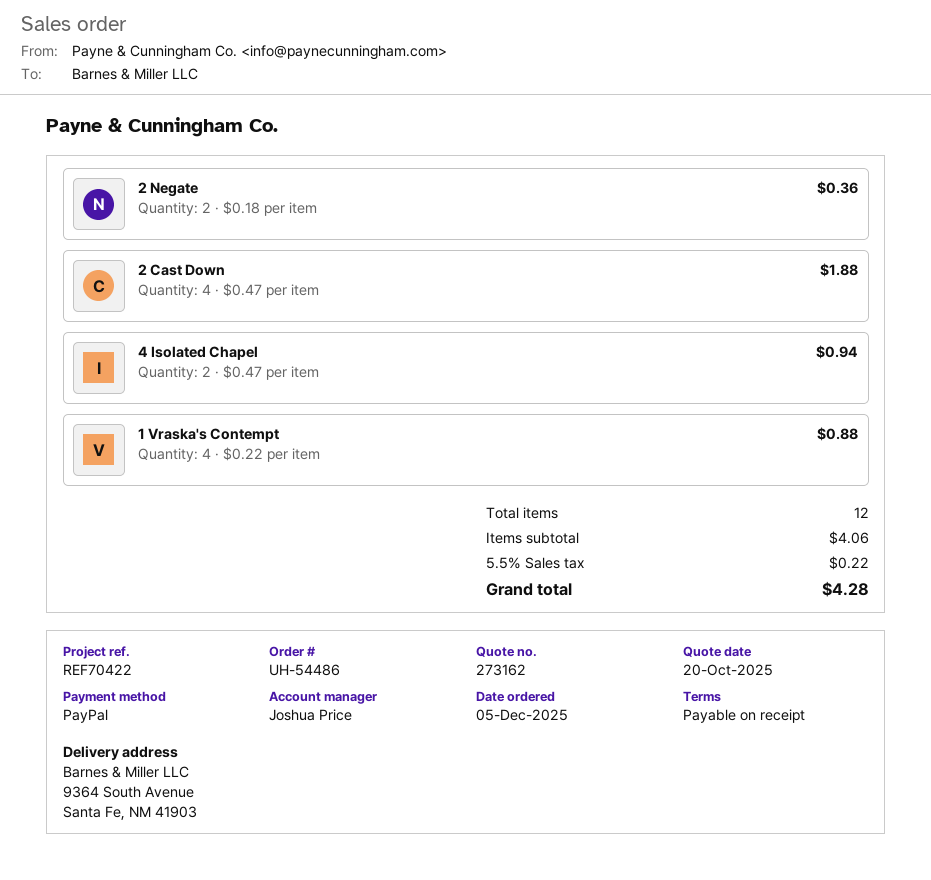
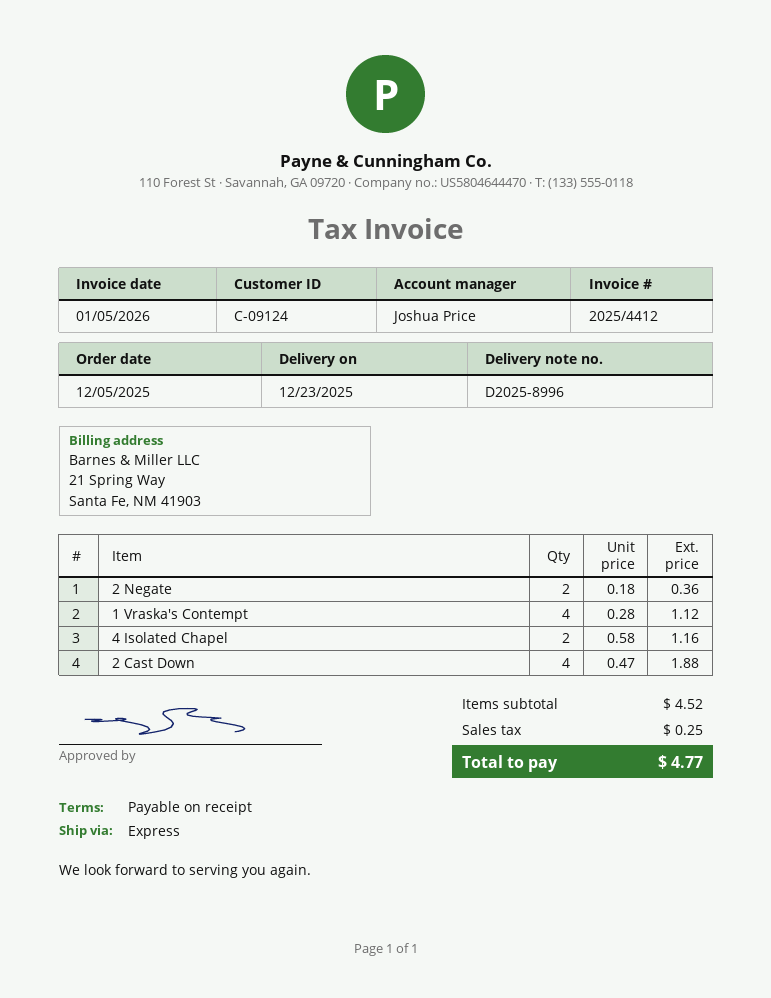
4 Isolated Chapel: 2 x 0.47 = 0.94 -> 2 x 0.58 = 1.16
1 Vraska's Contempt: 4 x 0.22 = 0.88 -> 4 x 0.28 = 1.12
subtotal: 4.06 -> 4.52
tax: 0.22 -> 0.25
total: 4.28 -> 4.77

